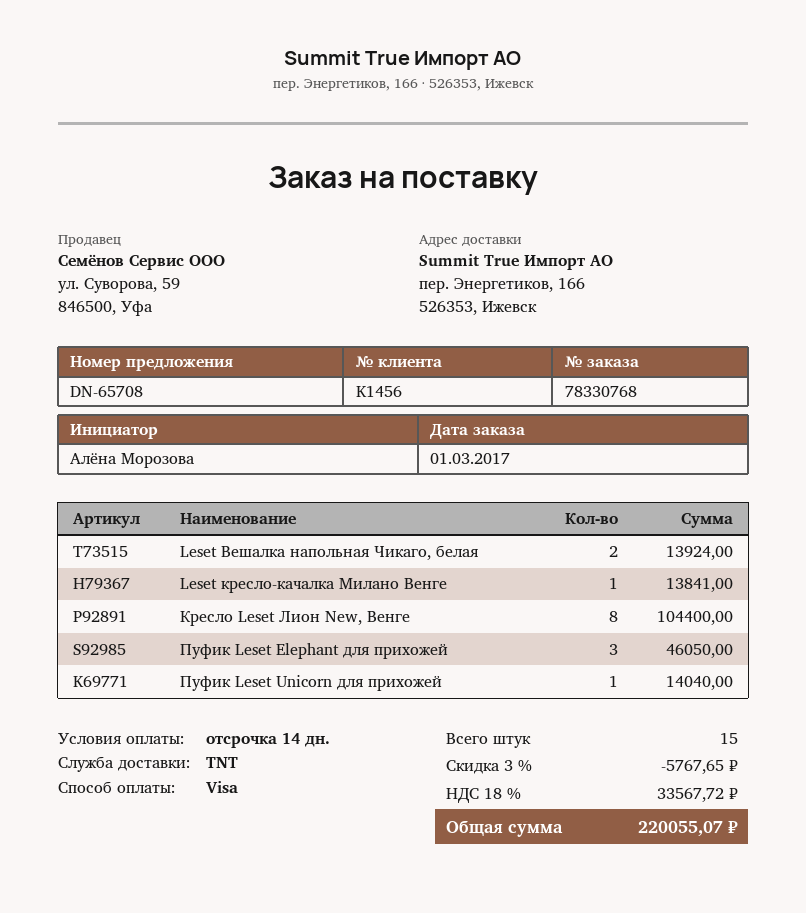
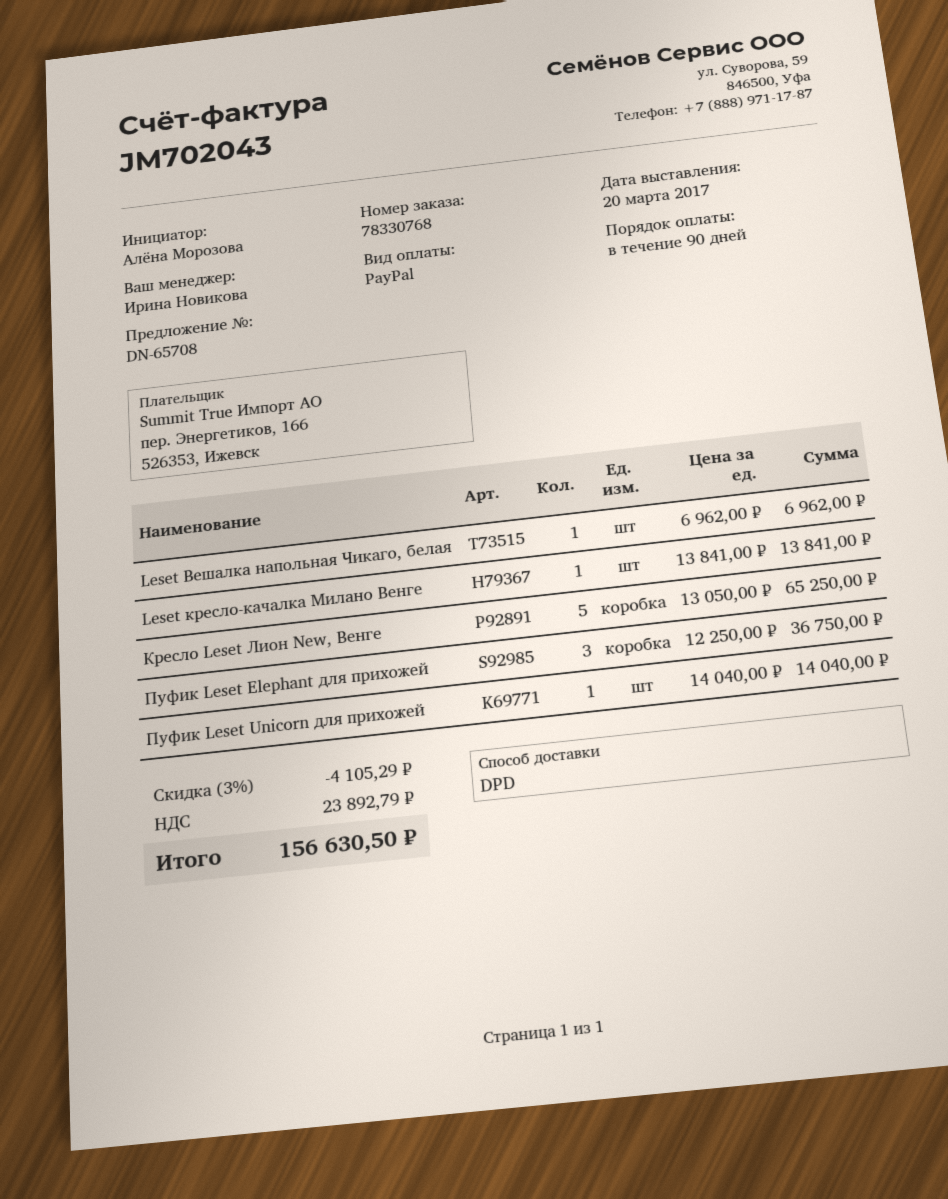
payment terms: 14 days -> 90 days
payment method: Visa -> PayPal
shipping method: TNT -> DPD
Leset Вешалка напольная Чикаго, белая: 2 for 13924.00 -> 1 for 6962.00
Кресло Leset Лион New, Венге: 8 for 104400.00 -> 5 for 65250.00
Пуфик Leset Elephant для прихожей: 3 for 46050.00 -> 3 for 36750.00
discount: 3% = 5767.65 -> 3% = 4105.29
tax: 33567.72 -> 23892.79
total: 220055.07 -> 156630.50

